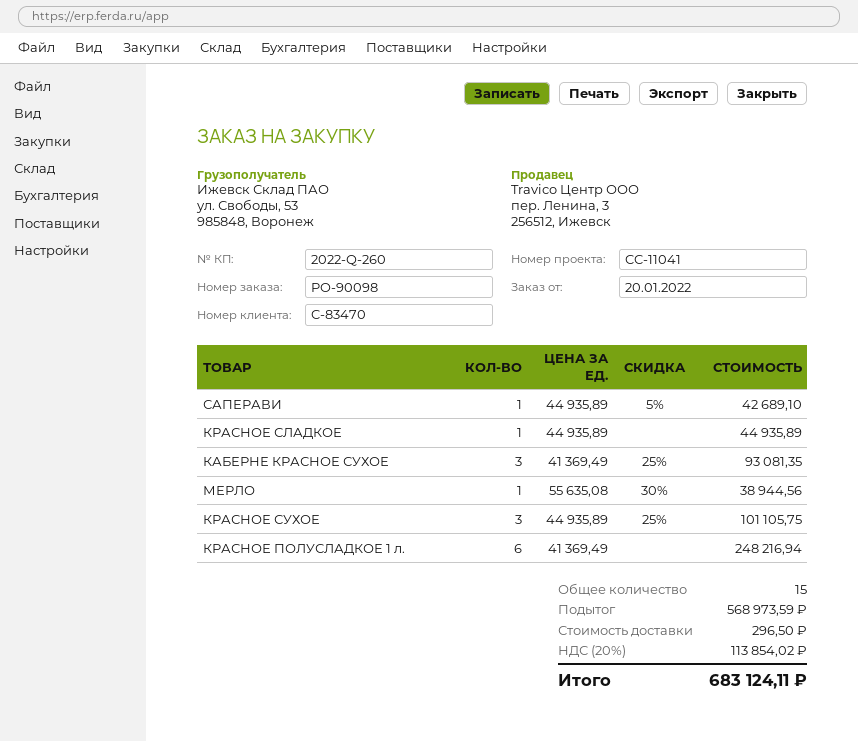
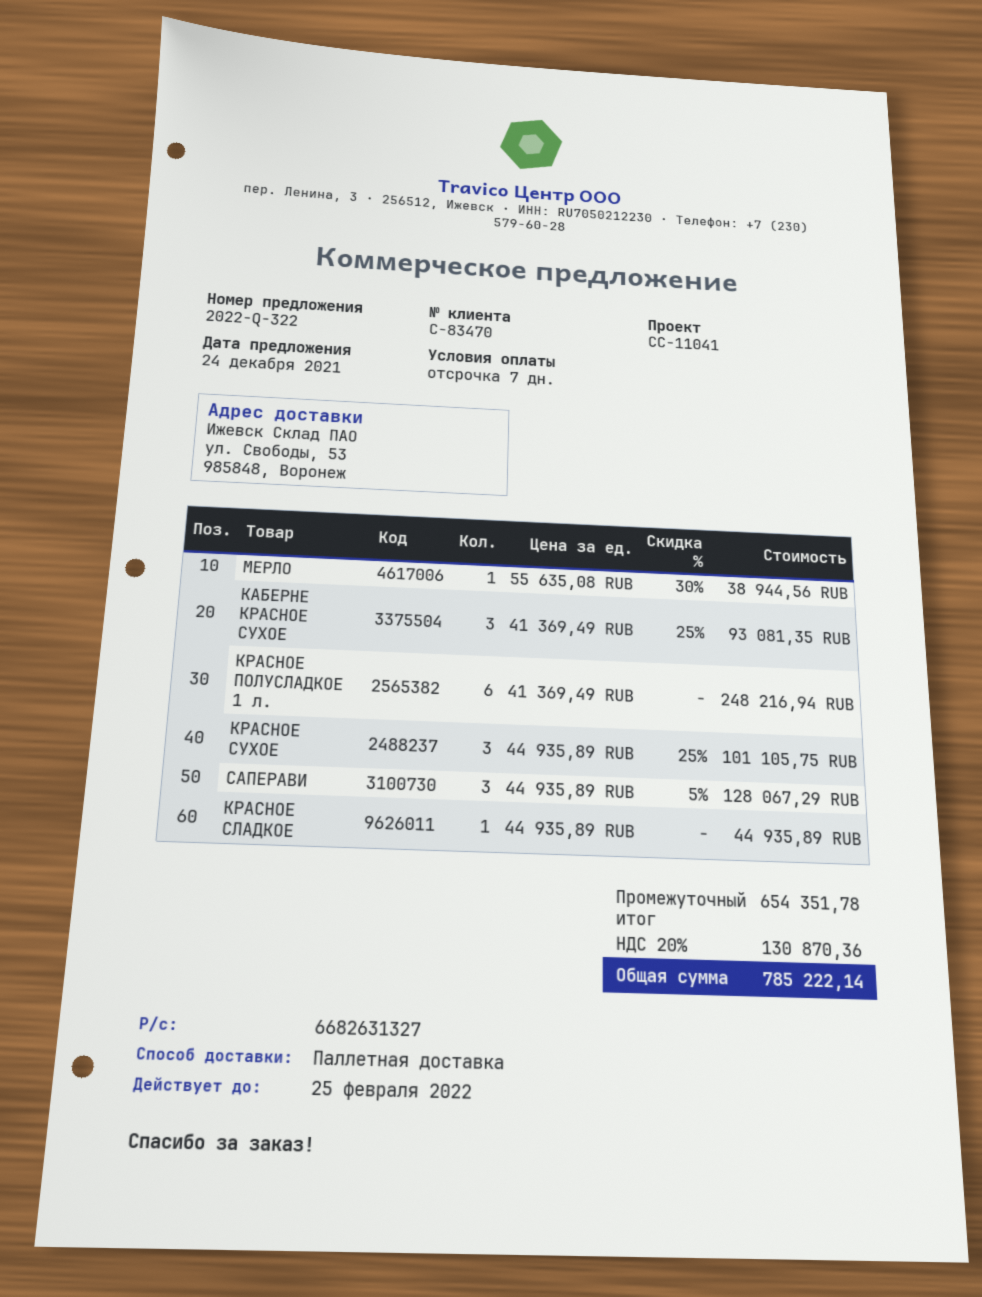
quote number: 2022-Q-260 -> 2022-Q-322
САПЕРАВИ: 1 x 44935.89 - 5% = 42689.10 -> 3 x 44935.89 - 5% = 128067.29
subtotal: 568973.59 -> 654351.78
shipping: 296.50 -> none
tax: 20% = 113854.02 -> 20% = 130870.36
total: 683124.11 -> 785222.14

